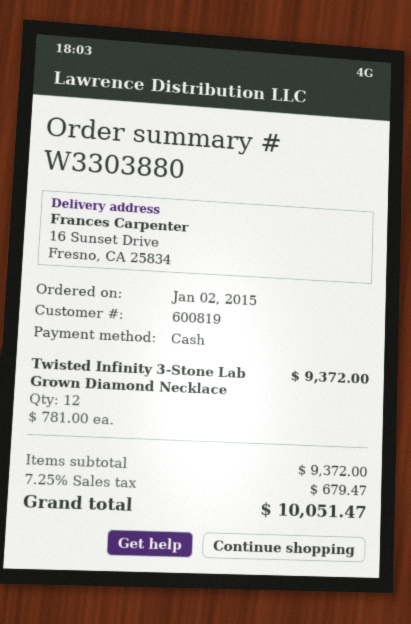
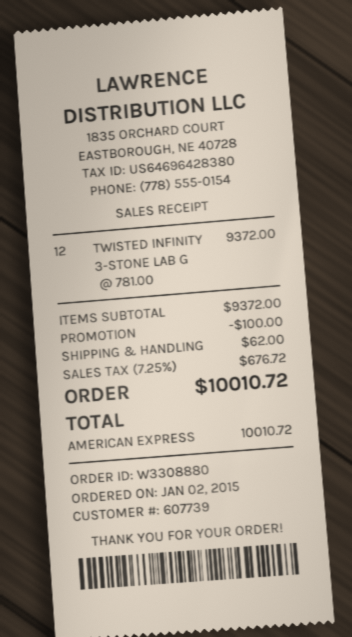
order number: W3303880 -> W3308880
customer number: 600819 -> 607739
payment method: cash -> American Express
discount: none -> 100.00
shipping: none -> 62.00
tax: 7.25% = 679.47 -> 7.25% = 676.72
total: 10051.47 -> 10010.72

